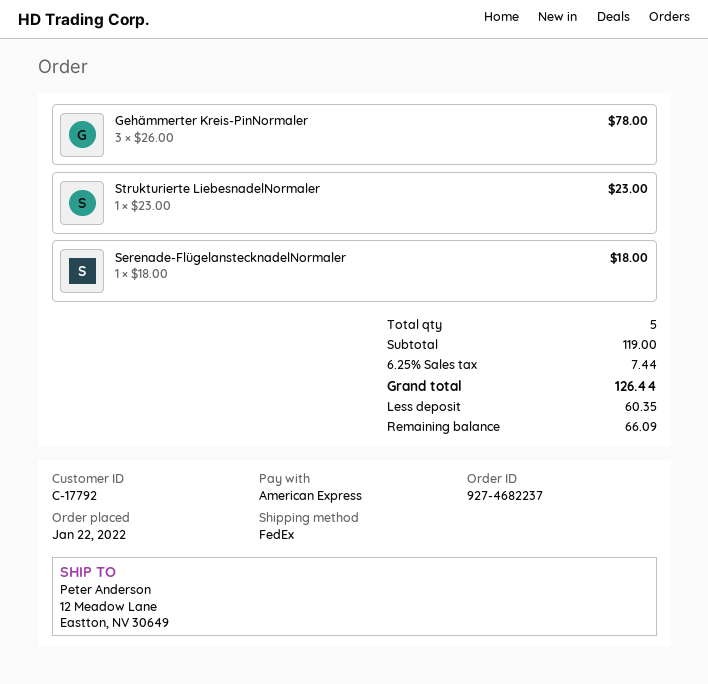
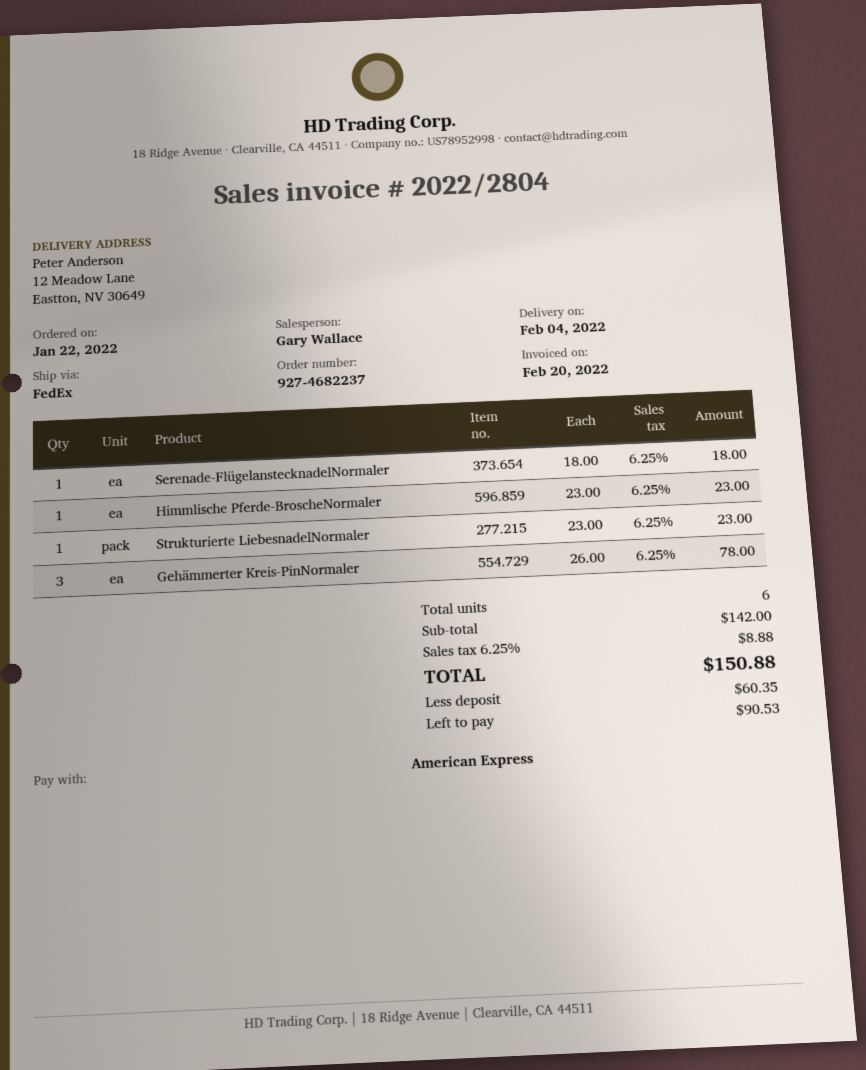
Himmlische Pferde-BroscheNormaler: none -> 1 x 23.00 = 23.00
total quantity: 5 -> 6
subtotal: 119.00 -> 142.00
tax: 6.25% = 7.44 -> 6.25% = 8.88
total: 126.44 -> 150.88
balance: 66.09 -> 90.53

